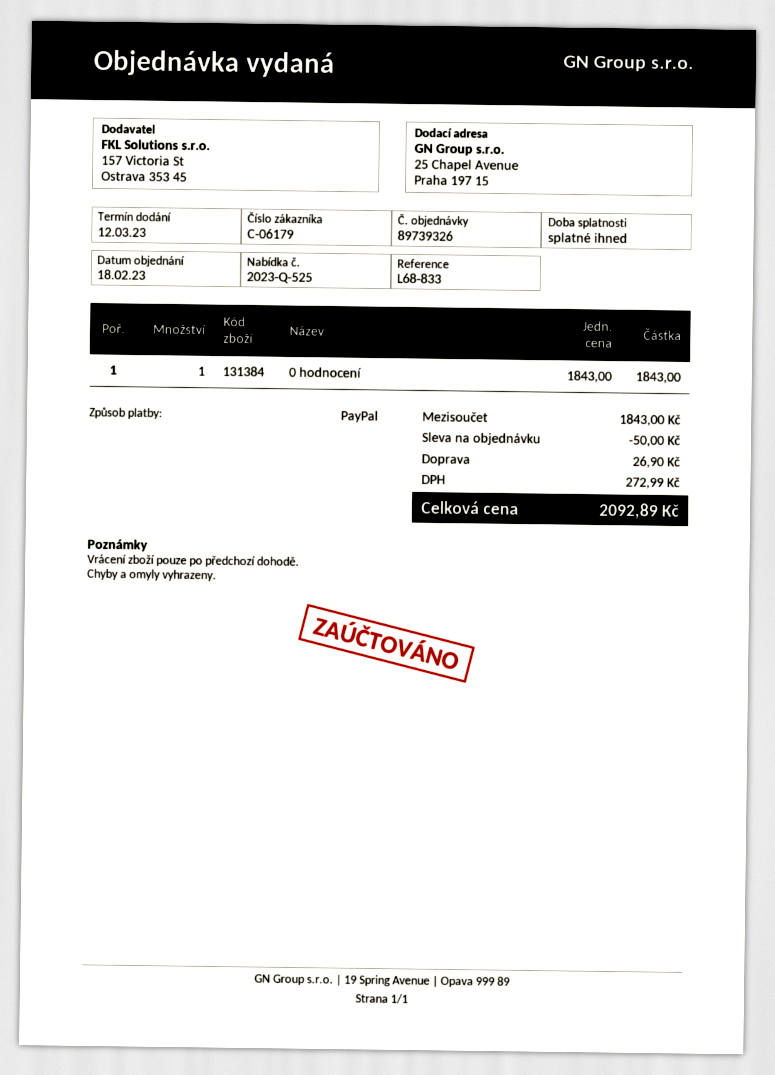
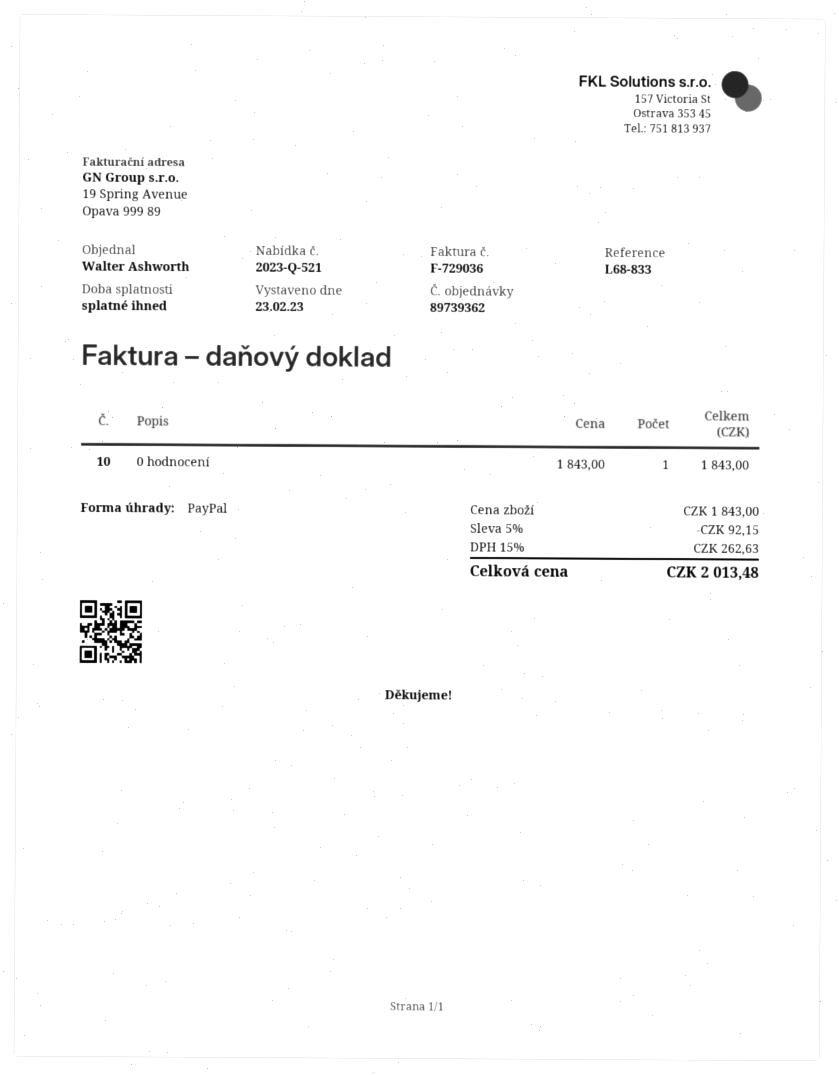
quote number: 2023-Q-525 -> 2023-Q-521
order number: 89739326 -> 89739362
discount: 50.00 -> 92.15
shipping: 26.90 -> none
tax: 272.99 -> 262.63
total: 2092.89 -> 2013.48

